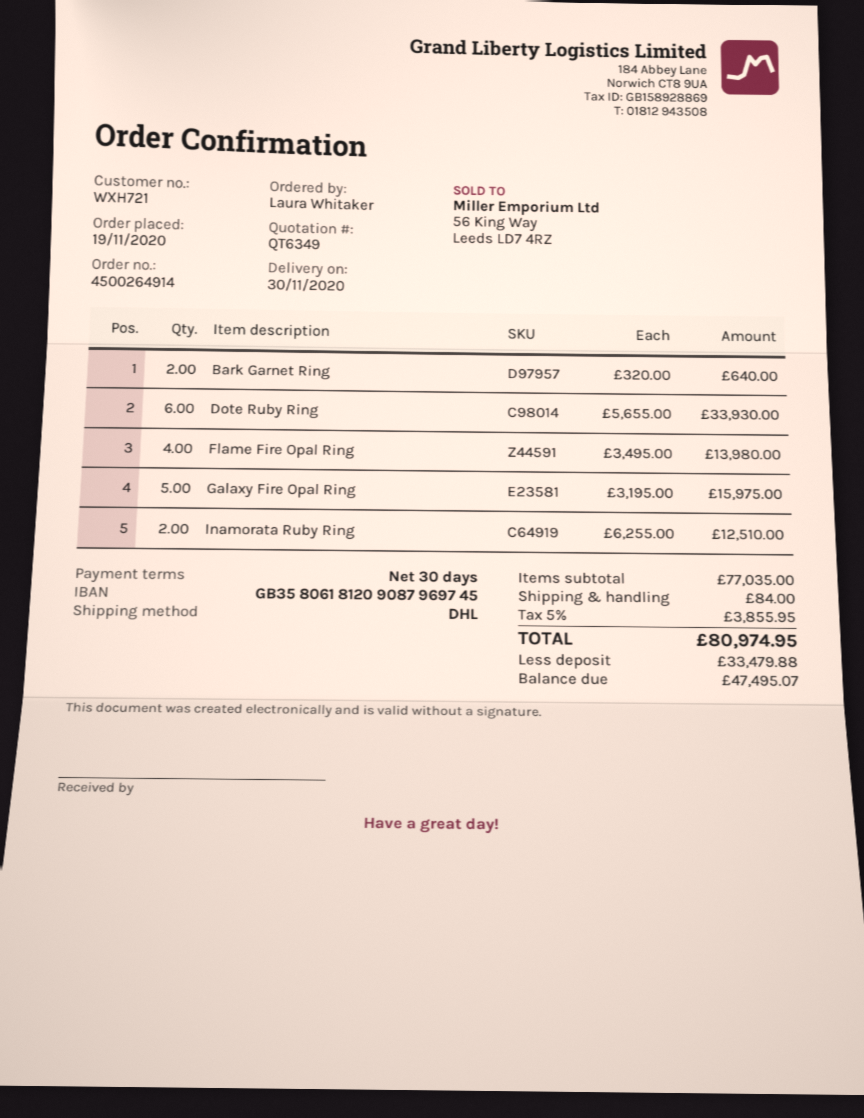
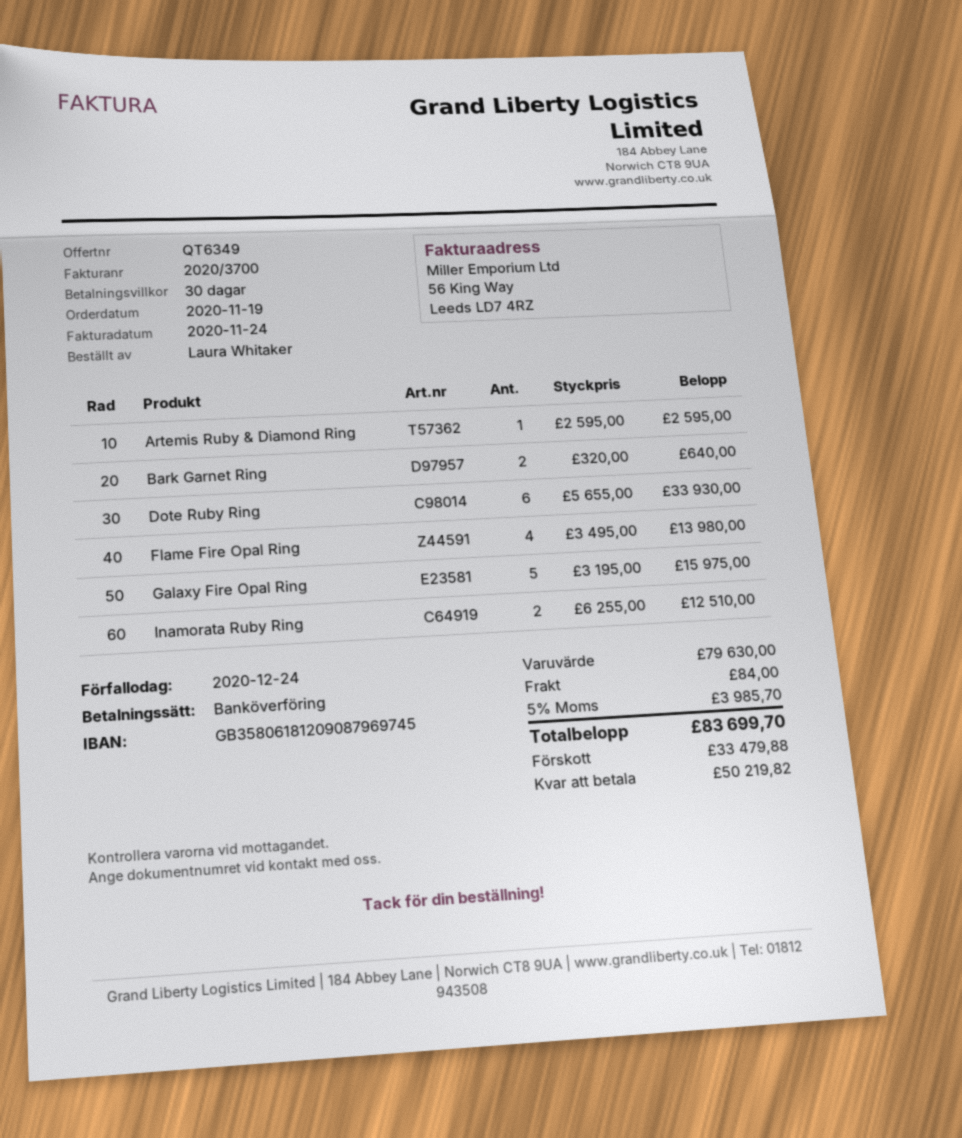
Artemis Ruby & Diamond Ring: none -> 1 x 2595.00 = 2595.00
subtotal: 77035.00 -> 79630.00
tax: 5% = 3855.95 -> 5% = 3985.70
total: 80974.95 -> 83699.70
balance: 47495.07 -> 50219.82

